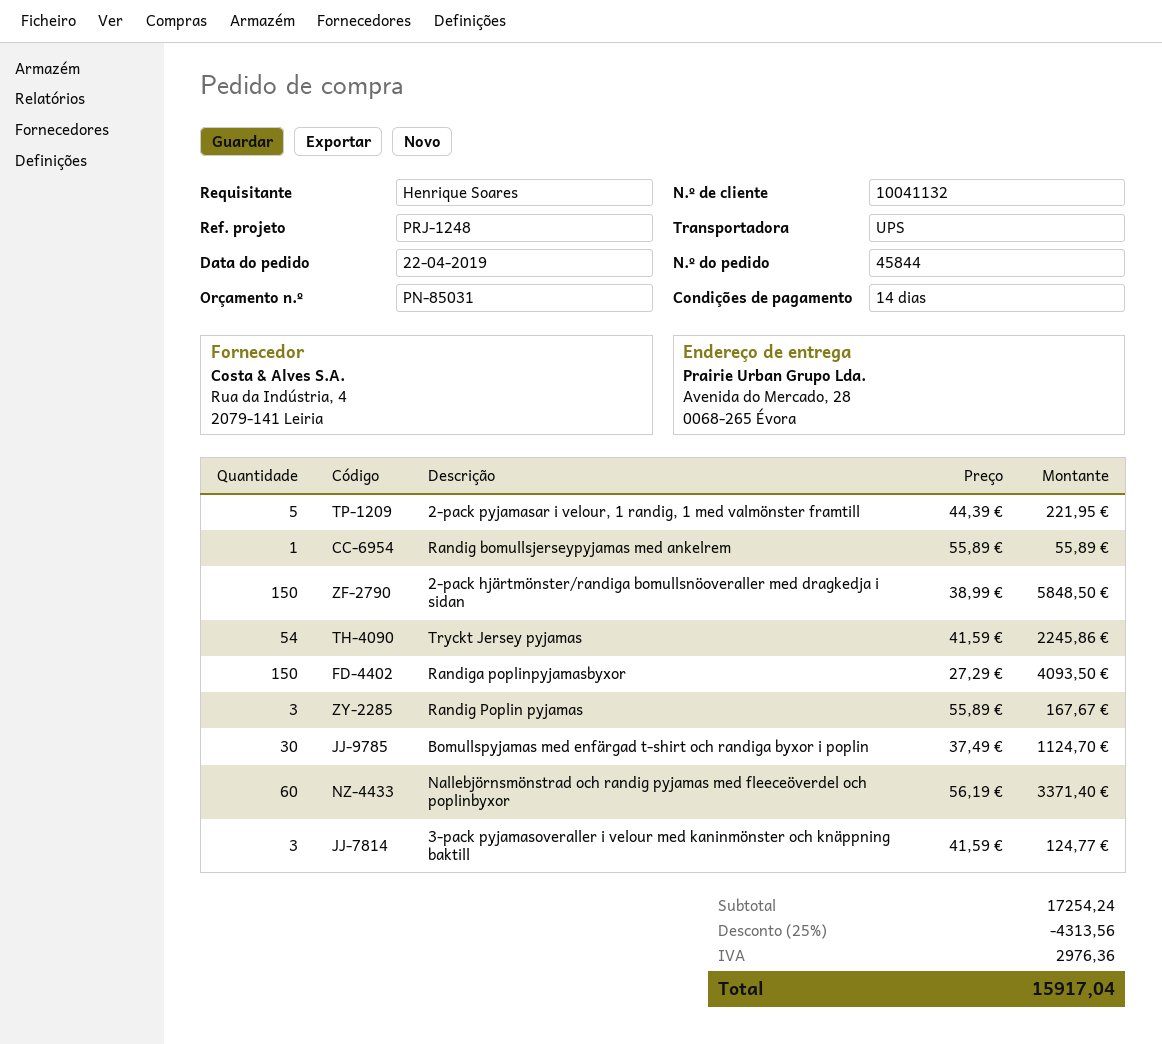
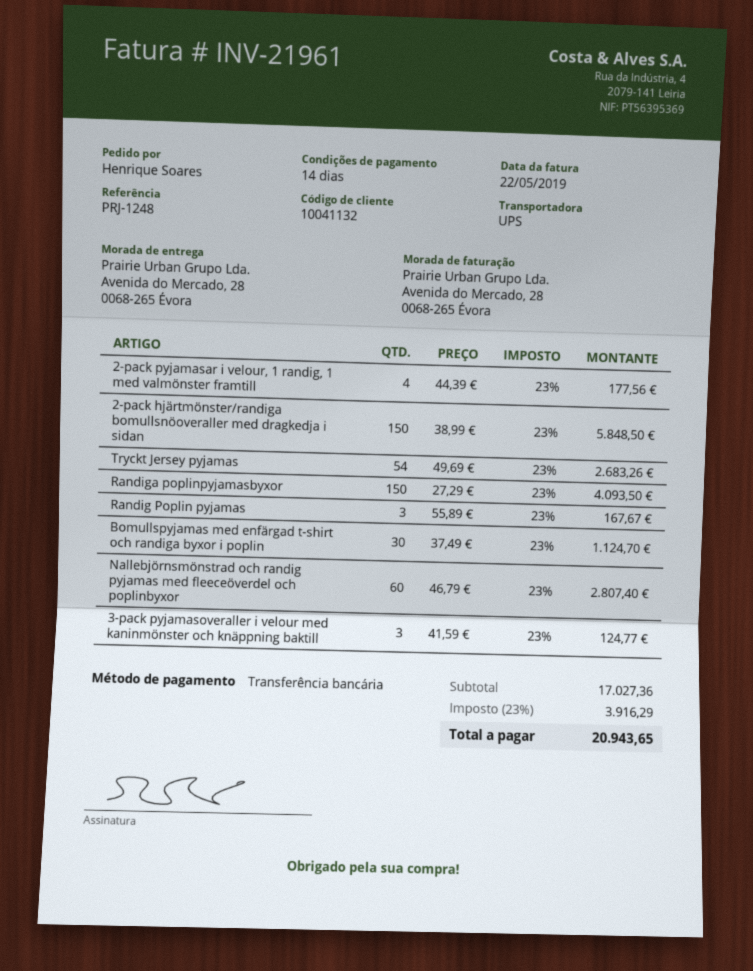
2-pack pyjamasar i velour, 1 randig, 1 med valmönster framtill: 5 x 44.39 = 221.95 -> 4 x 44.39 = 177.56
Randig bomullsjerseypyjamas med ankelrem: 1 x 55.89 = 55.89 -> none
Tryckt Jersey pyjamas: 54 x 41.59 = 2245.86 -> 54 x 49.69 = 2683.26
Nallebjörnsmönstrad och randig pyjamas med fleeceöverdel och poplinbyxor: 60 x 56.19 = 3371.40 -> 60 x 46.79 = 2807.40
subtotal: 17254.24 -> 17027.36
discount: 25% = 4313.56 -> none
tax: 2976.36 -> 3916.29
total: 15917.04 -> 20943.65

